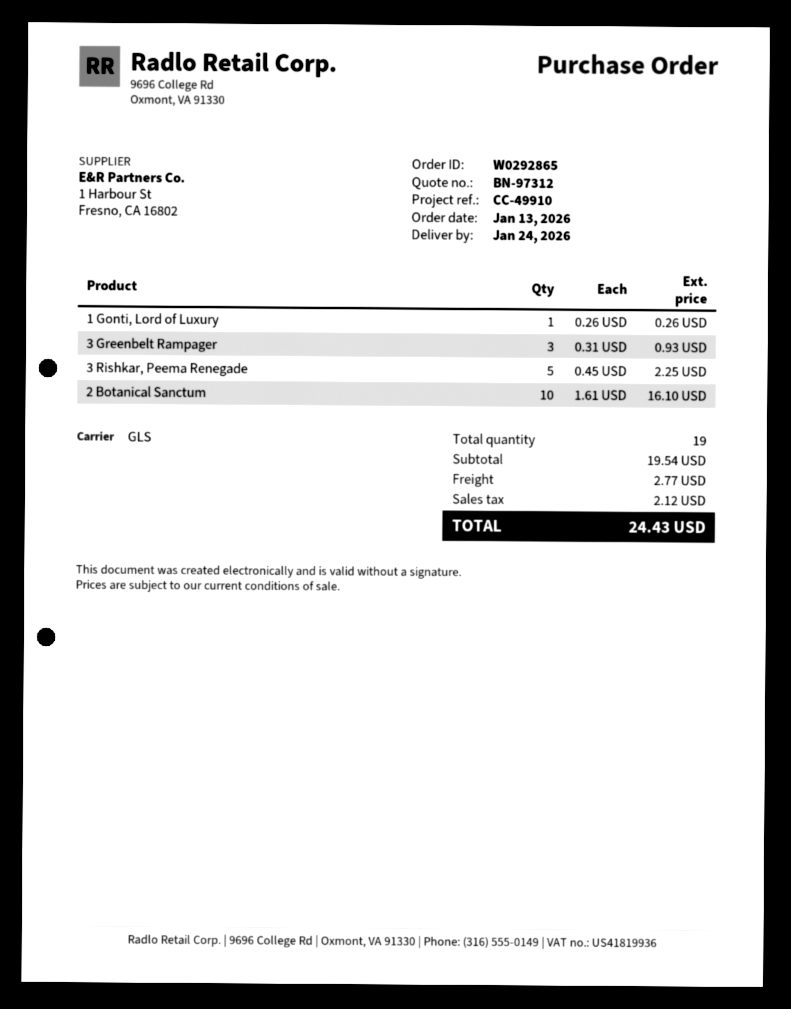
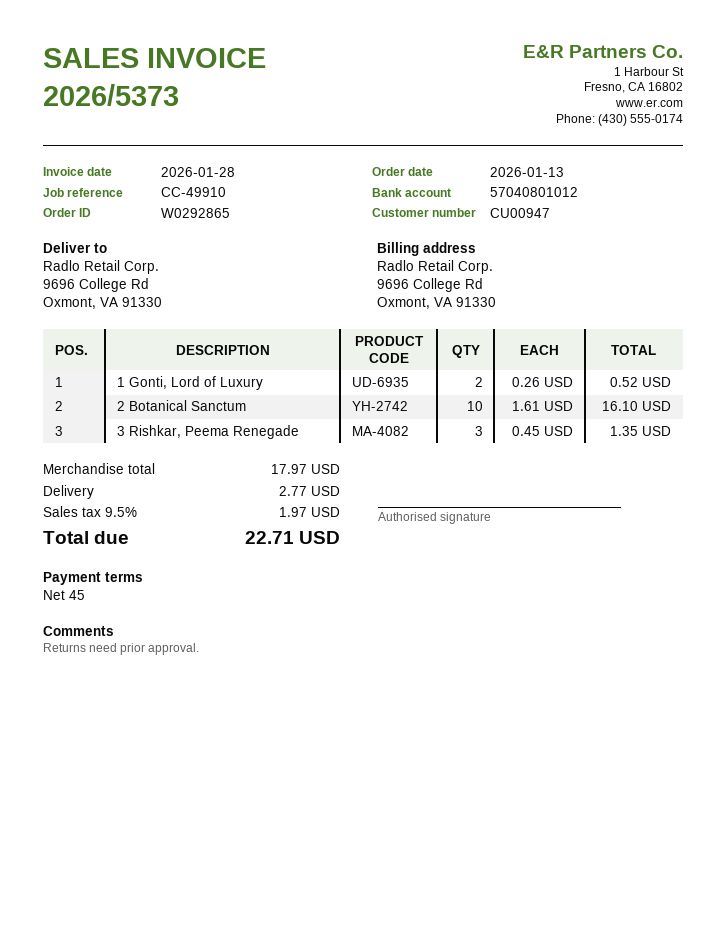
1 Gonti, Lord of Luxury: 1 x 0.26 = 0.26 -> 2 x 0.26 = 0.52
3 Greenbelt Rampager: 3 x 0.31 = 0.93 -> none
3 Rishkar, Peema Renegade: 5 x 0.45 = 2.25 -> 3 x 0.45 = 1.35
subtotal: 19.54 -> 17.97
tax: 2.12 -> 1.97
total: 24.43 -> 22.71

